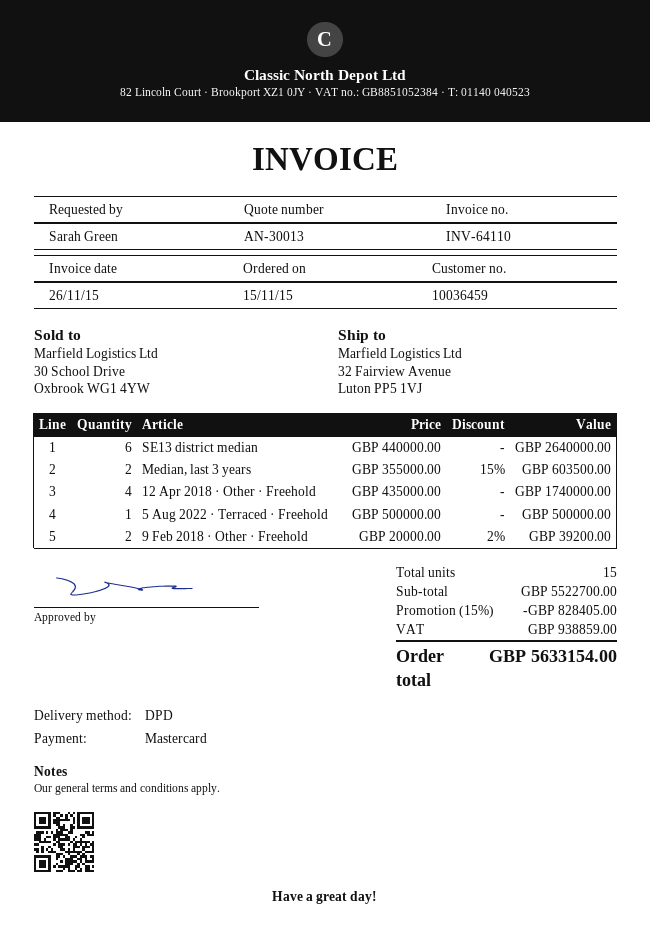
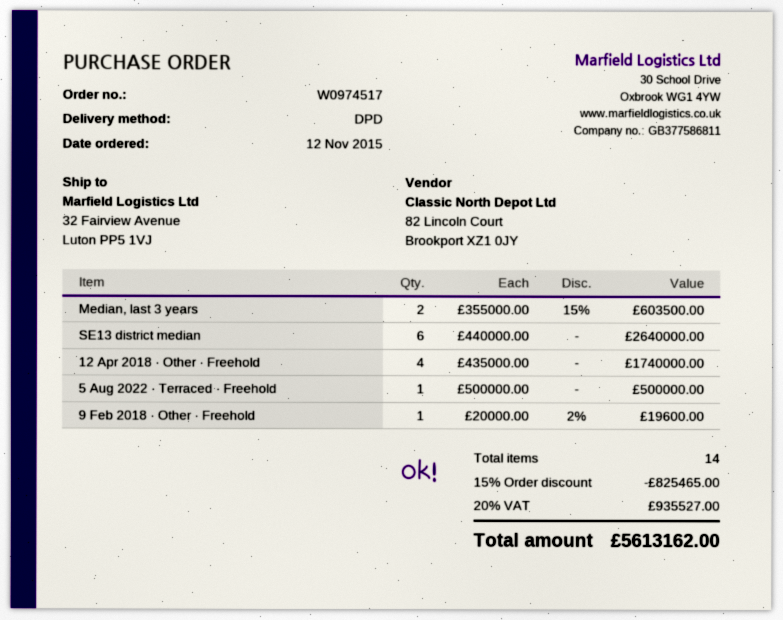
order date: 2015-11-15 -> 2015-11-12
9 Feb 2018 · Other · Freehold: 2 x 20000.00 - 2% = 39200.00 -> 1 x 20000.00 - 2% = 19600.00
total quantity: 15 -> 14
discount: 15% = 828405.00 -> 15% = 825465.00
tax: 938859.00 -> 935527.00
total: 5633154.00 -> 5613162.00

